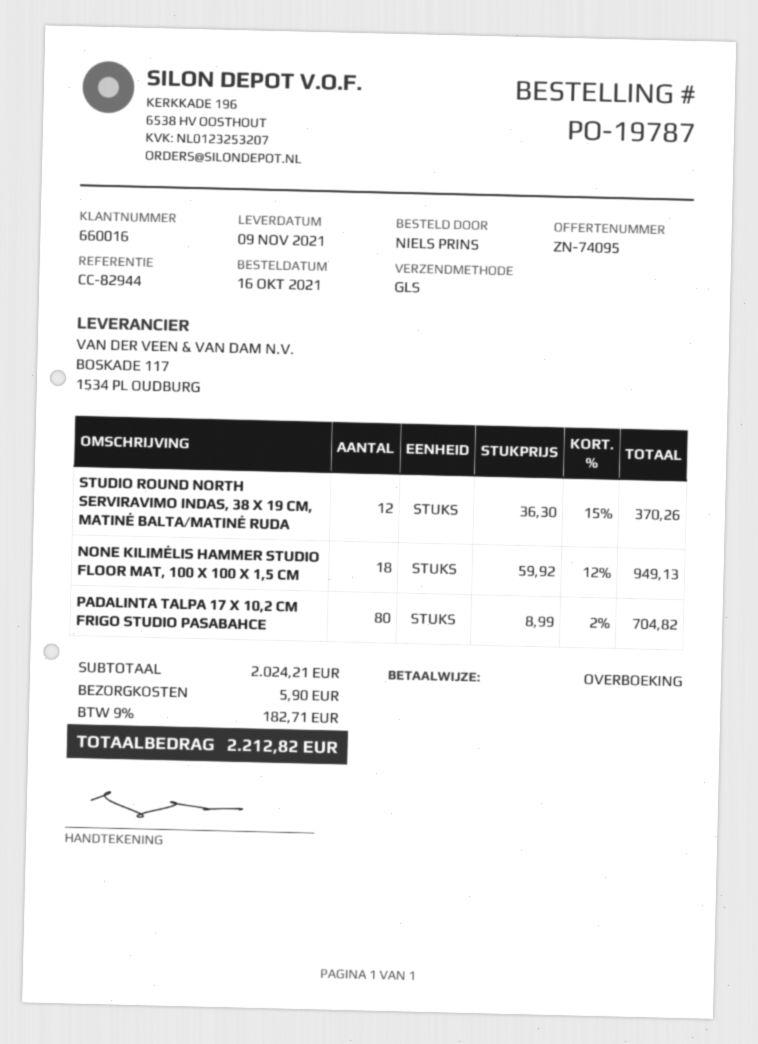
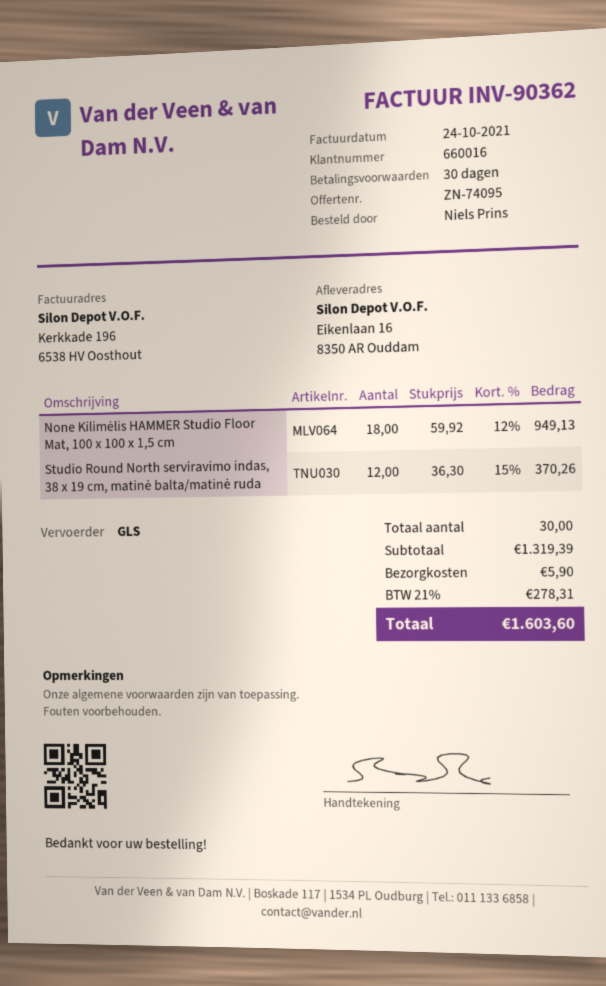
PADALINTA TALPA 17 X 10,2 CM FRIGO STUDIO PASABAHCE: 80 x 8.99 - 2% = 704.82 -> none
subtotal: 2024.21 -> 1319.39
tax: 9% = 182.71 -> 21% = 278.31
total: 2212.82 -> 1603.60

